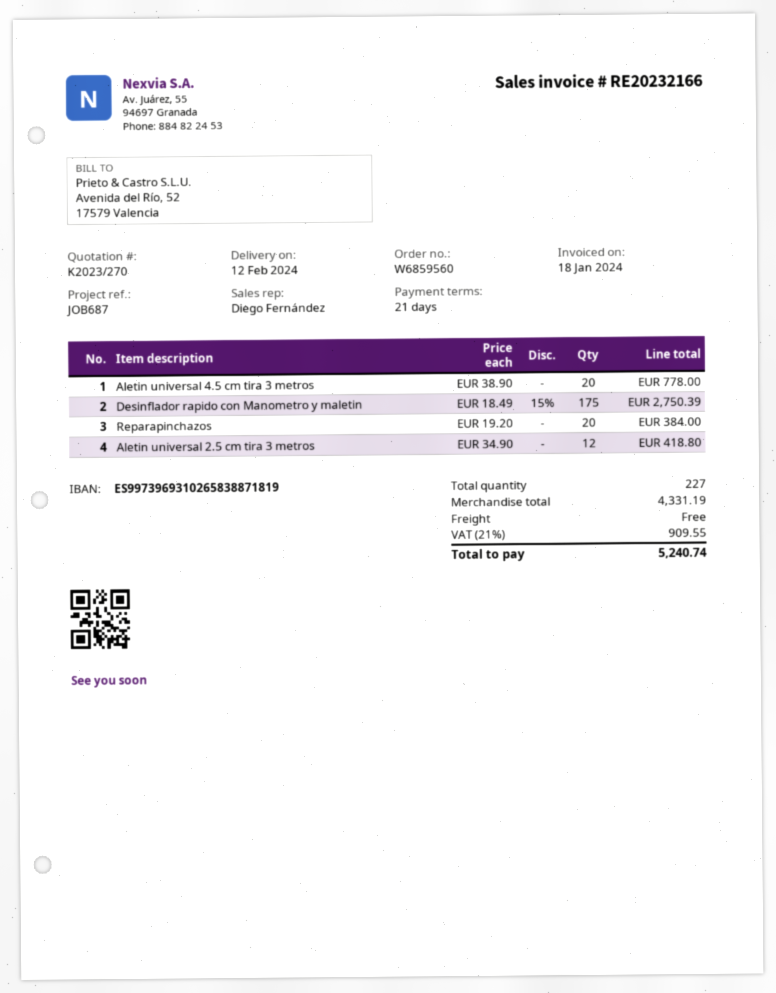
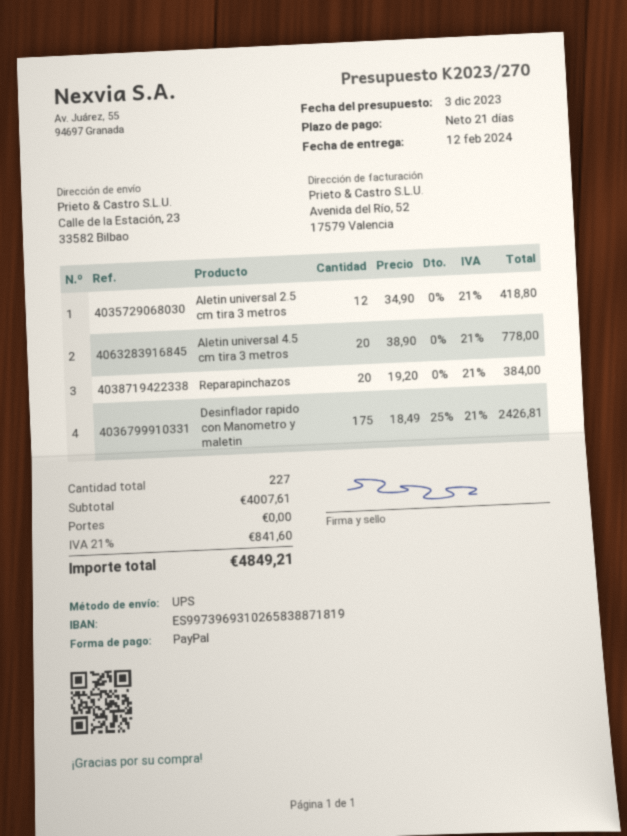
Desinflador rapido con Manometro y maletin: 175 x 18.49 - 15% = 2750.39 -> 175 x 18.49 - 25% = 2426.81
subtotal: 4331.19 -> 4007.61
tax: 21% = 909.55 -> 21% = 841.60
total: 5240.74 -> 4849.21

